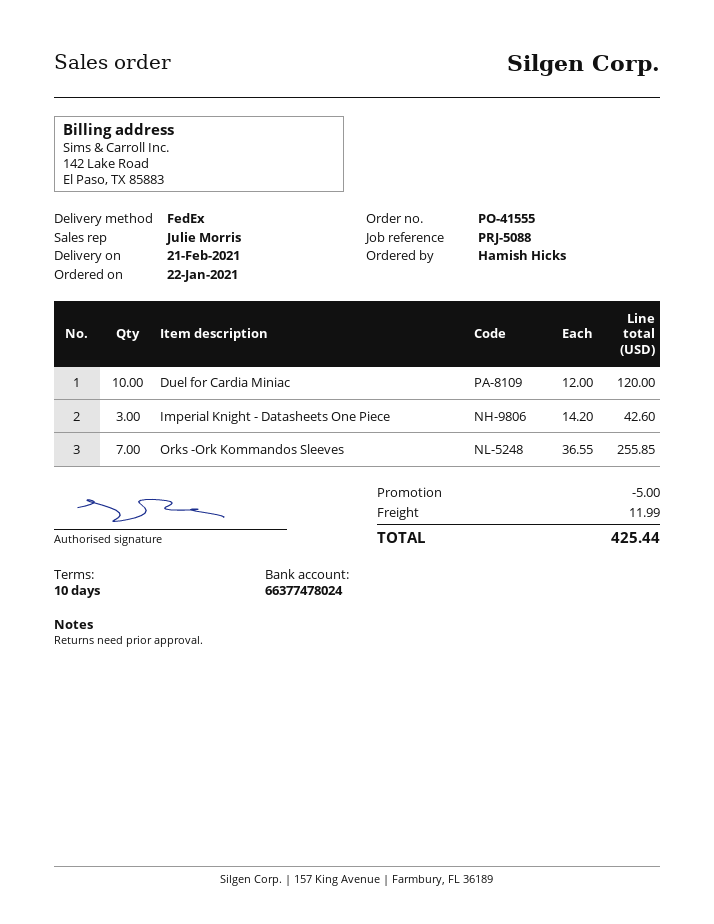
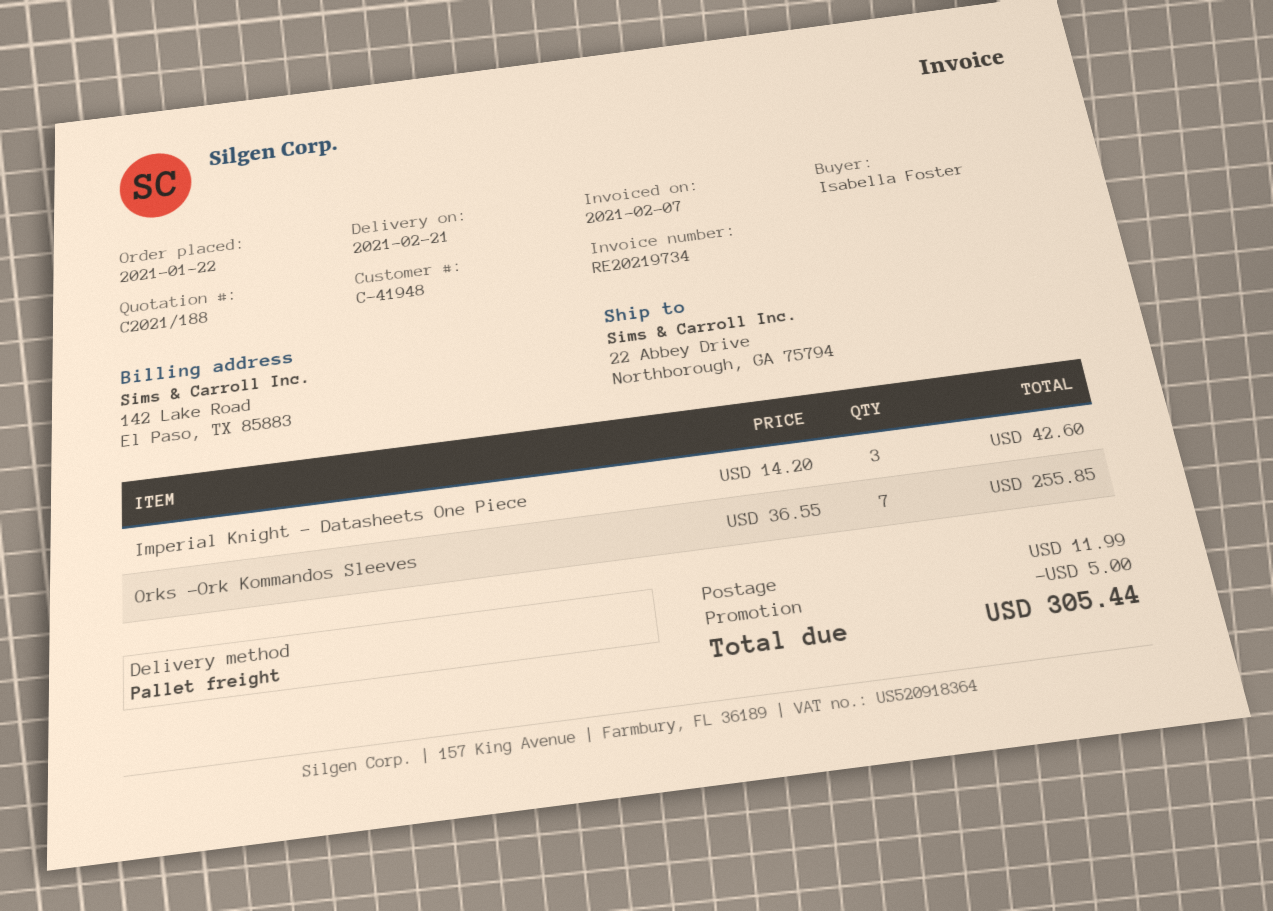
ordered by: Hamish Hicks -> Isabella Foster
shipping method: FedEx -> pallet freight
Duel for Cardia Miniac: 10 x 12.00 = 120.00 -> none
total: 425.44 -> 305.44

